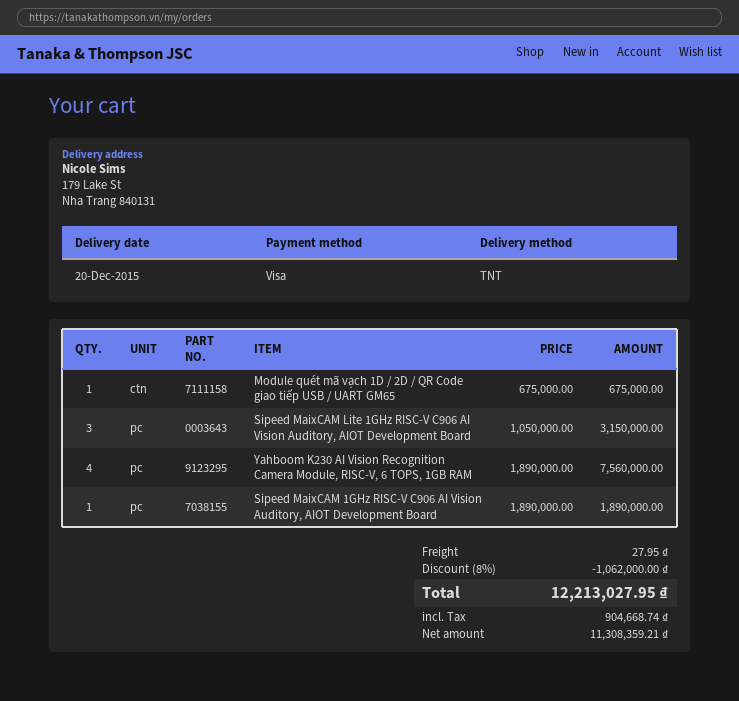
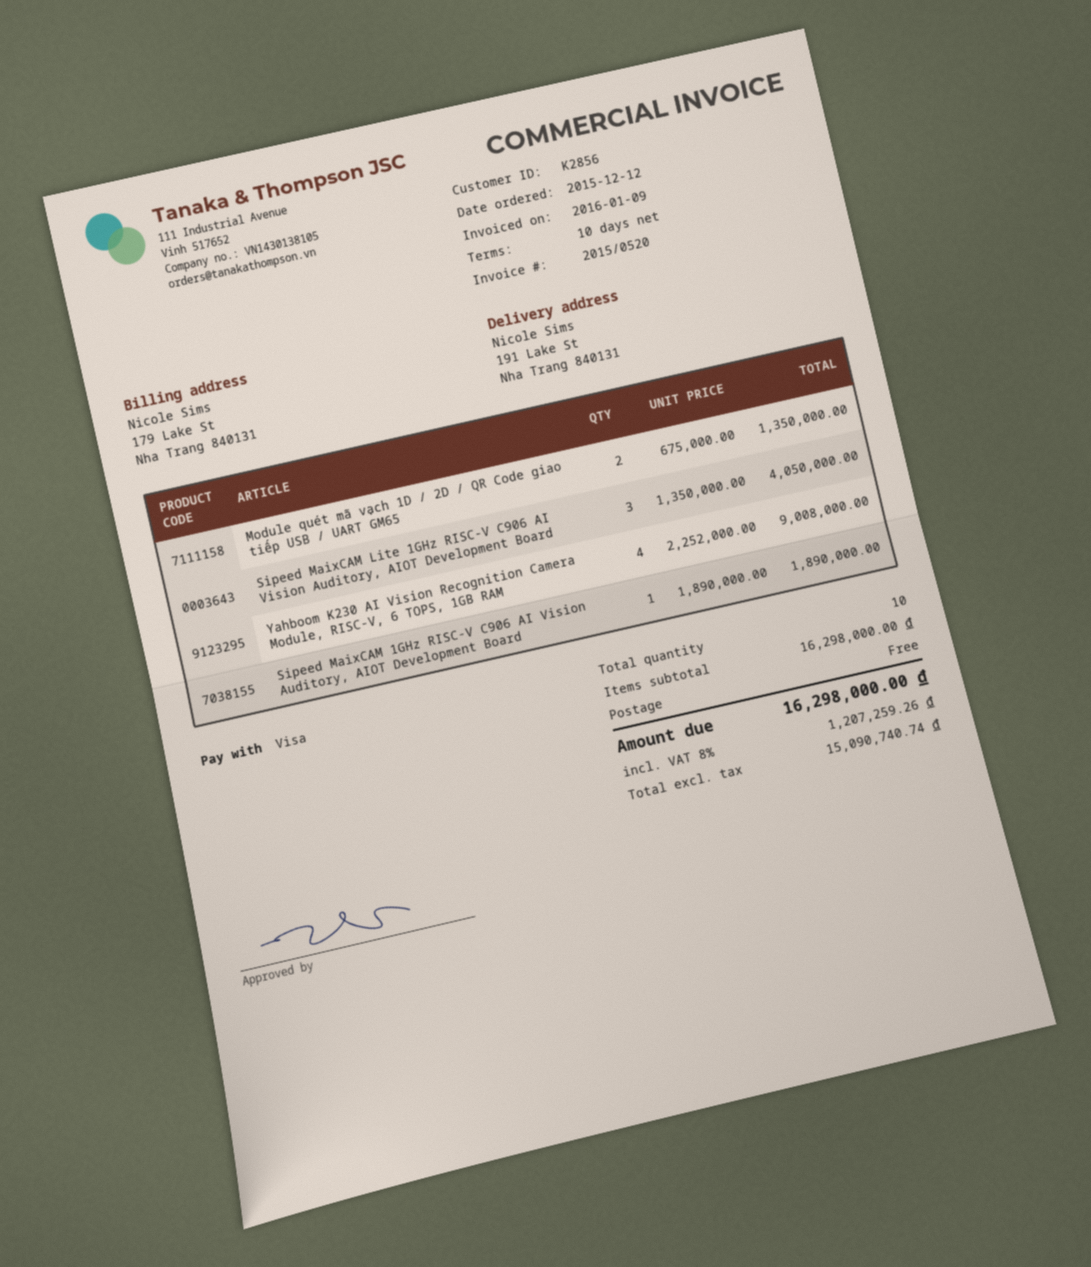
ship to: 179 Lake St, Nha Trang 840131 -> 191 Lake St, Nha Trang 840131
Module quét mã vạch 1D / 2D / QR Code giao tiếp USB / UART GM65: 1 x 675000.00 = 675000.00 -> 2 x 675000.00 = 1350000.00
Sipeed MaixCAM Lite 1GHz RISC-V C906 AI Vision Auditory, AIOT Development Board: 3 x 1050000.00 = 3150000.00 -> 3 x 1350000.00 = 4050000.00
Yahboom K230 AI Vision Recognition Camera Module, RISC-V, 6 TOPS, 1GB RAM: 4 x 1890000.00 = 7560000.00 -> 4 x 2252000.00 = 9008000.00
discount: 8% = 1062000.00 -> none
shipping: 27.95 -> 0.00
net: 11308359.21 -> 15090740.74
tax: 904668.74 -> 1207259.26
total: 12213027.95 -> 16298000.00

